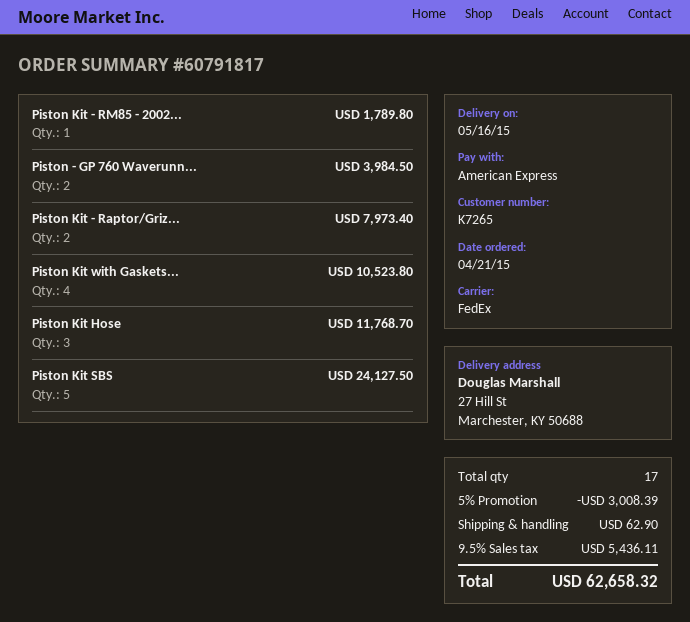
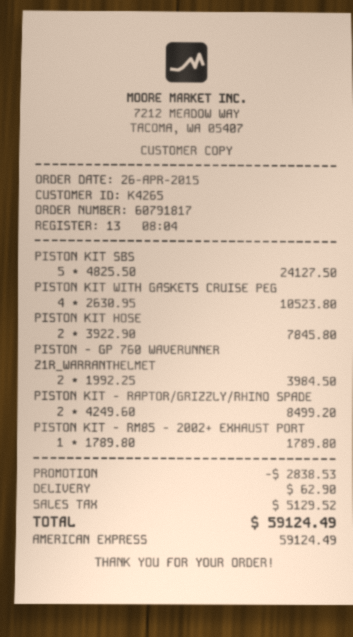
order date: 2015-04-21 -> 2015-04-26
customer number: K7265 -> K4265
Piston Kit - Raptor/Griz...: 2 for 7973.40 -> 2 for 8499.20
Piston Kit Hose: 3 for 11768.70 -> 2 for 7845.80
discount: 3008.39 -> 2838.53
tax: 5436.11 -> 5129.52
total: 62658.32 -> 59124.49

